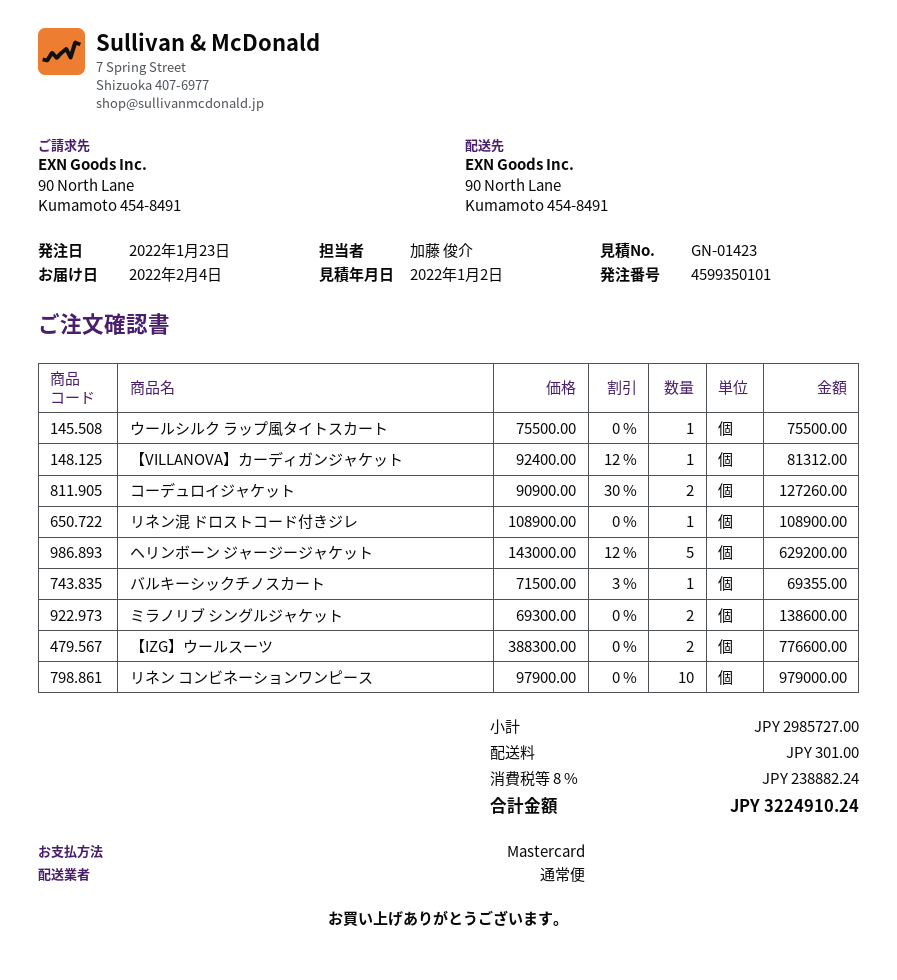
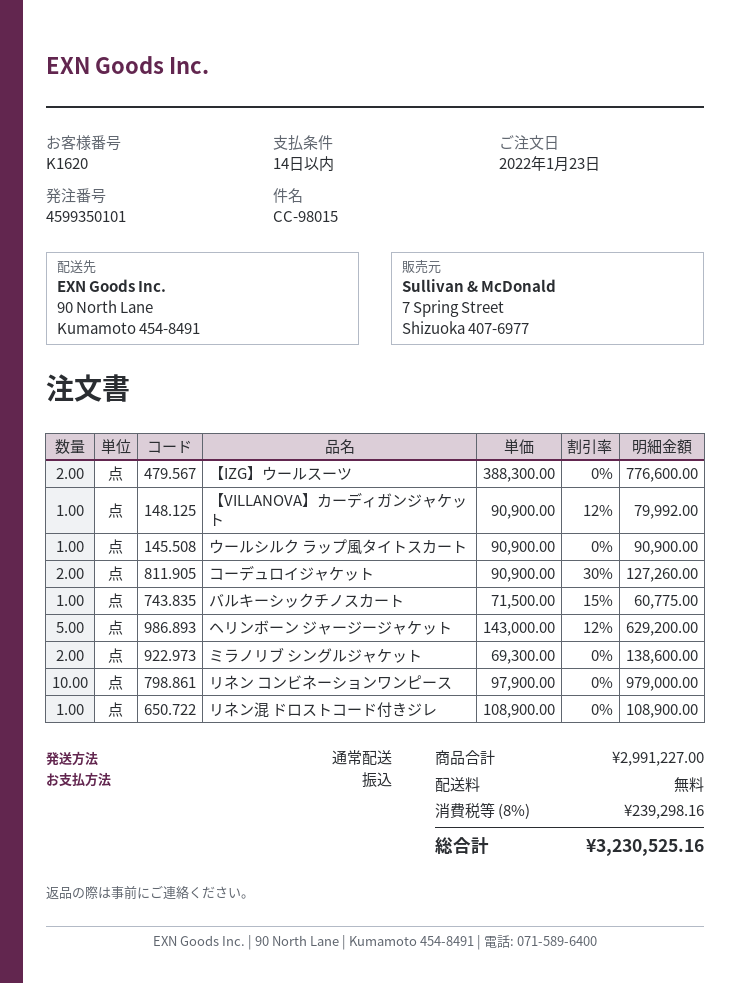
payment method: Mastercard -> bank transfer
ウールシルク ラップ風タイトスカート: 1 x 75500.00 = 75500.00 -> 1 x 90900.00 = 90900.00
【VILLANOVA】カーディガンジャケット: 1 x 92400.00 - 12% = 81312.00 -> 1 x 90900.00 - 12% = 79992.00
バルキーシックチノスカート: 1 x 71500.00 - 3% = 69355.00 -> 1 x 71500.00 - 15% = 60775.00
subtotal: 2985727.00 -> 2991227.00
shipping: 301.00 -> 0.00
tax: 8% = 238882.24 -> 8% = 239298.16
total: 3224910.24 -> 3230525.16

